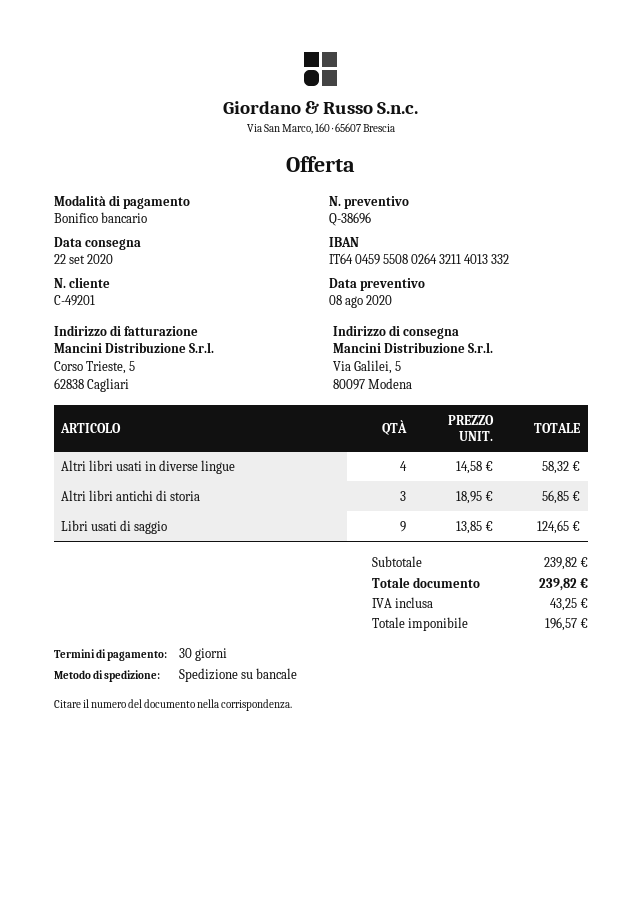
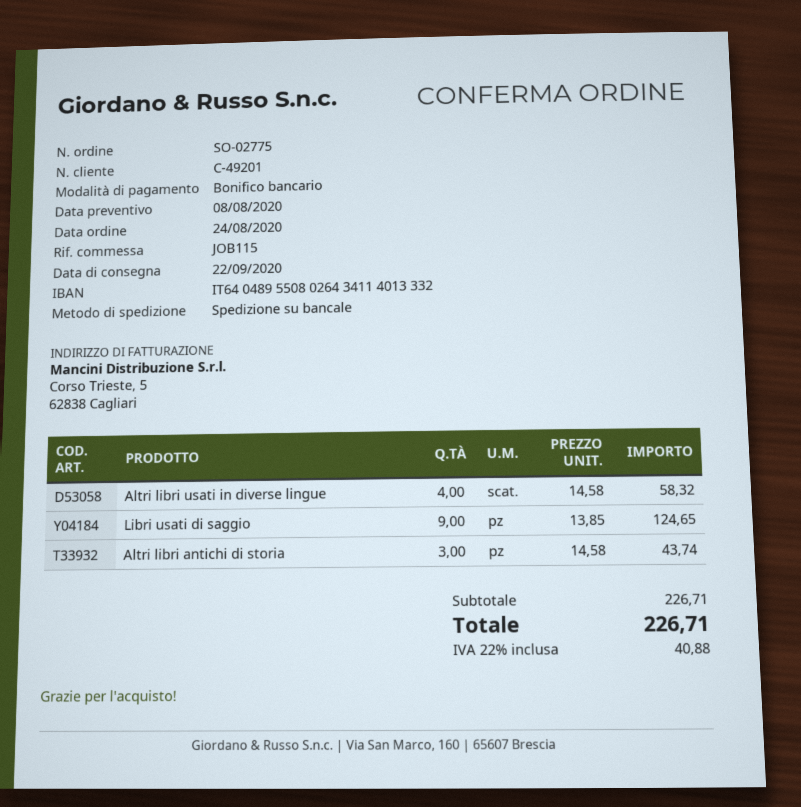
bank account: IT6404595508026432114013332 -> IT6404895508026434114013332
Altri libri antichi di storia: 3 x 18.95 = 56.85 -> 3 x 14.58 = 43.74
subtotal: 239.82 -> 226.71
tax: 43.25 -> 40.88
total: 239.82 -> 226.71

